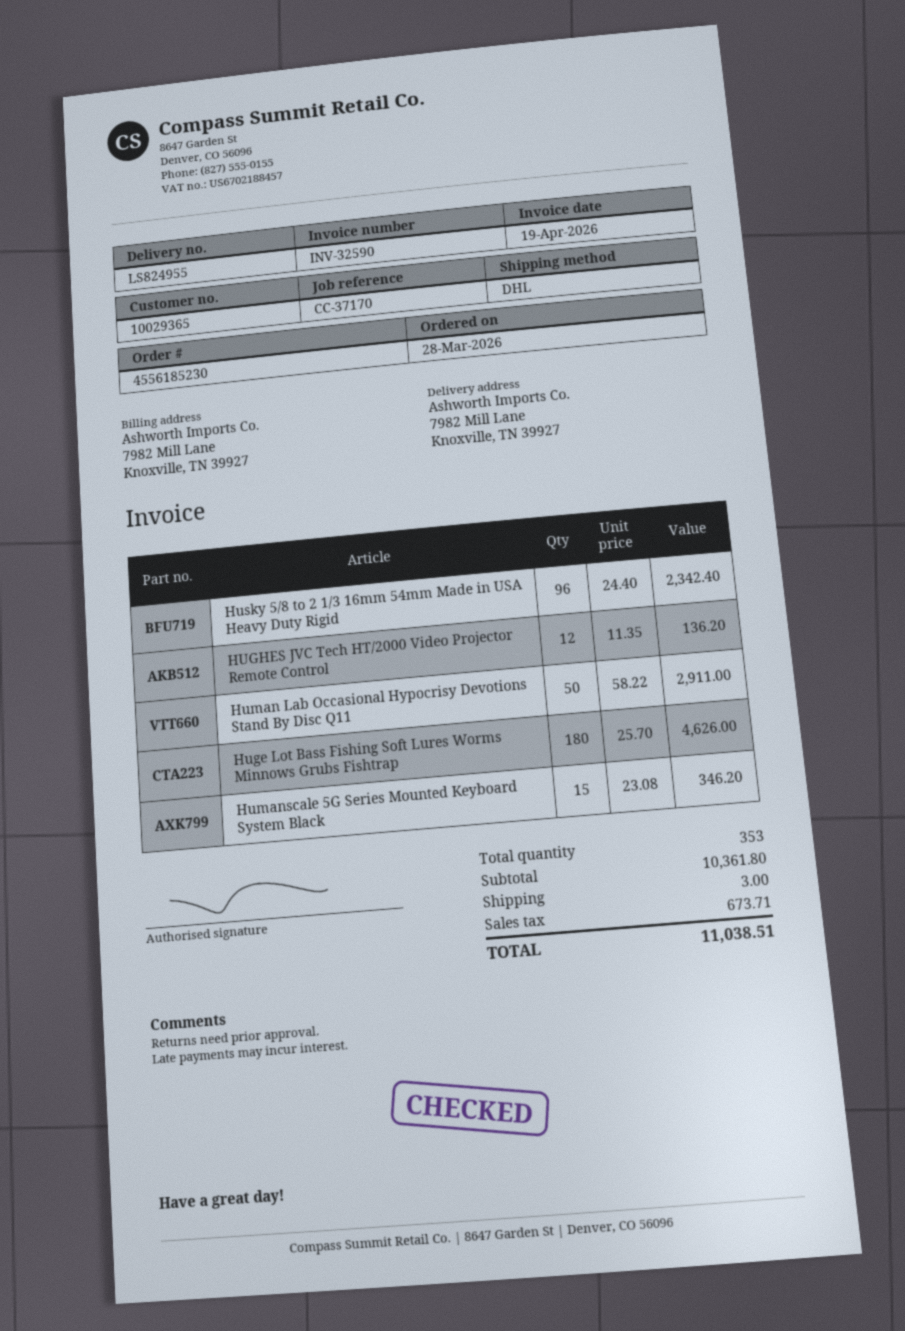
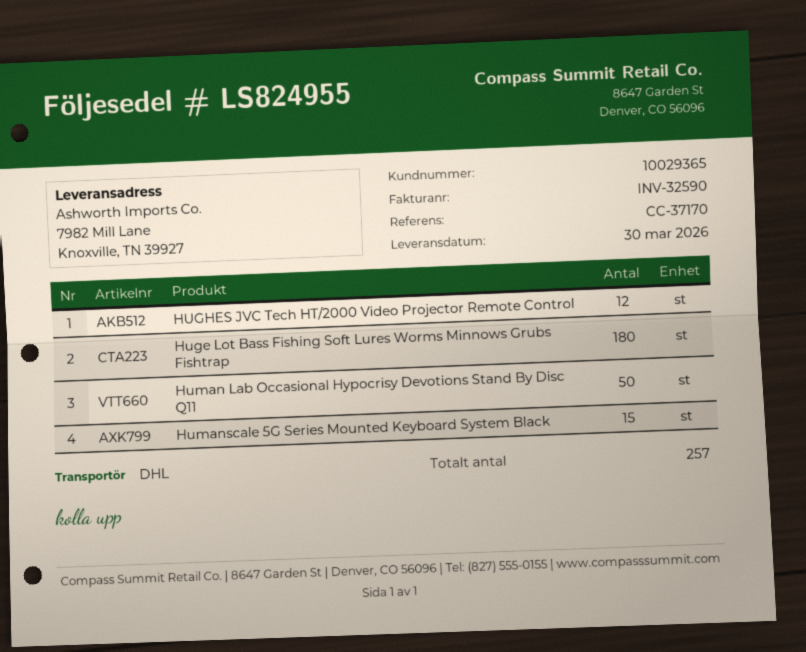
Husky 5/8 to 2 1/3 16mm 54mm Made in USA Heavy Duty Rigid: 96 -> none
total quantity: 353 -> 257

